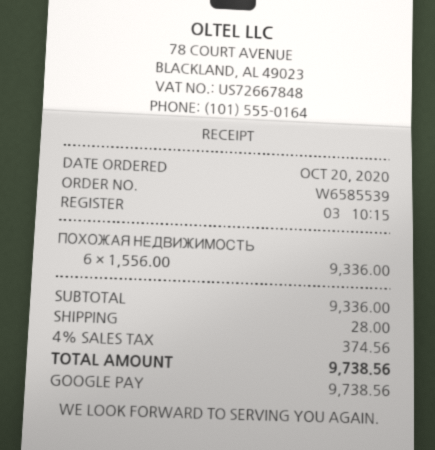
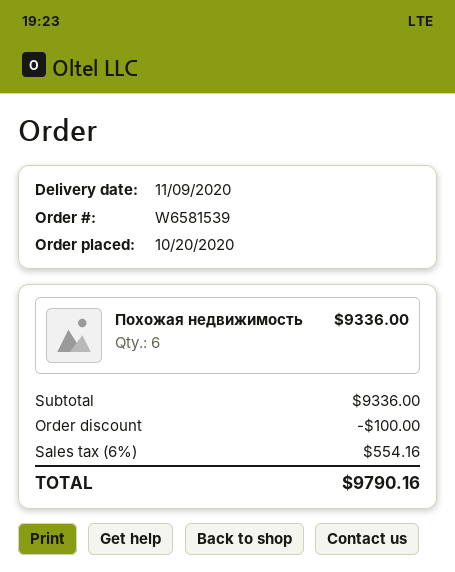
order number: W6585539 -> W6581539
discount: none -> 100.00
shipping: 28.00 -> none
tax: 4% = 374.56 -> 6% = 554.16
total: 9738.56 -> 9790.16

